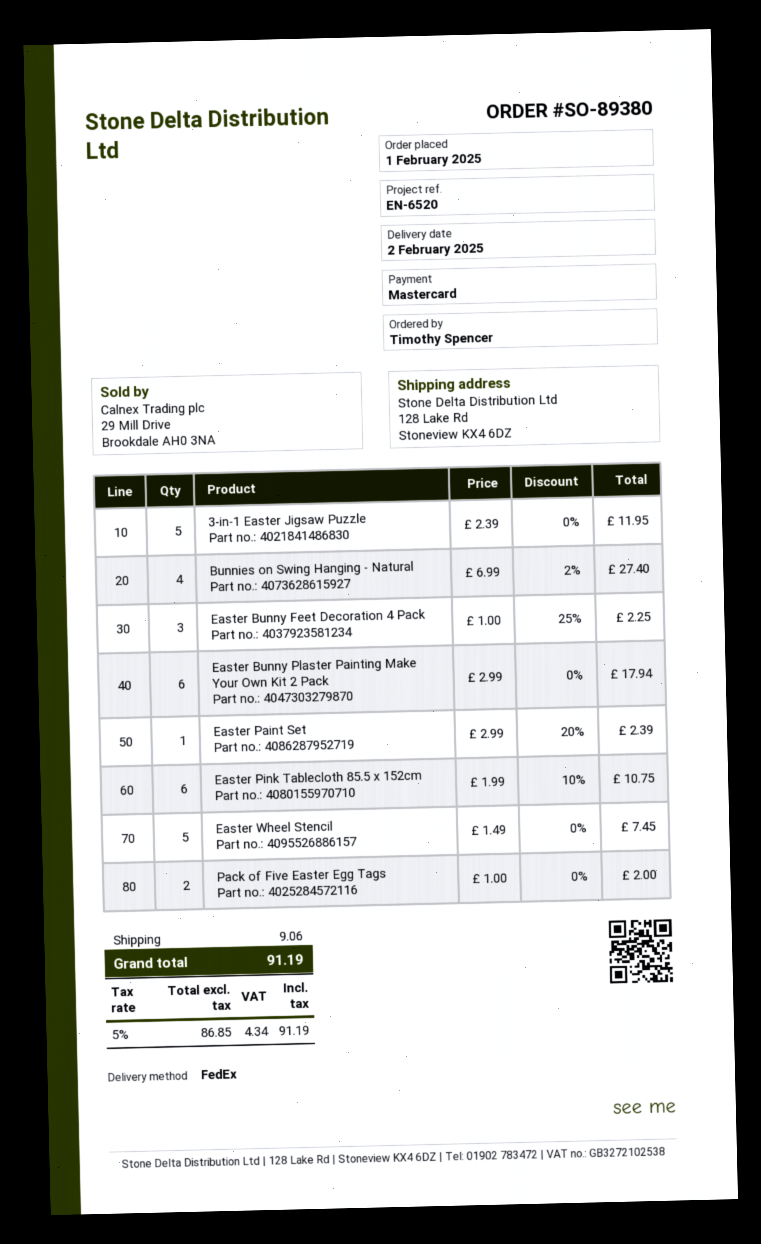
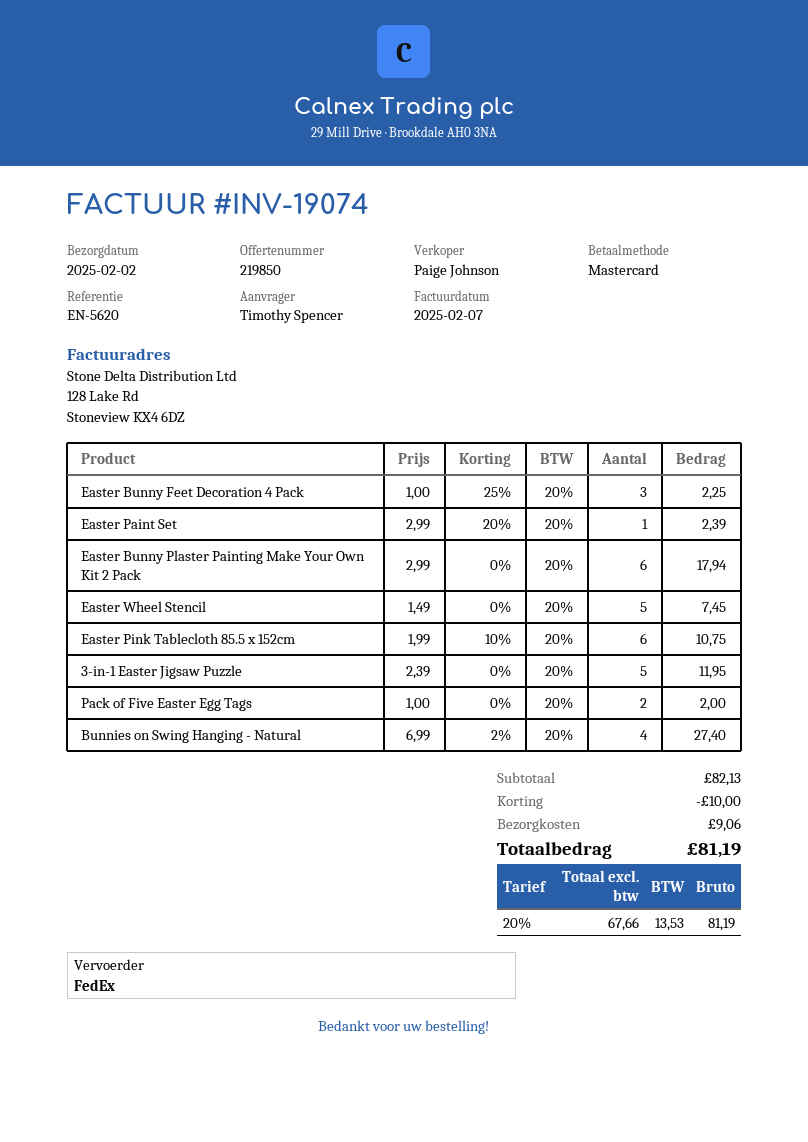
reference: EN-6520 -> EN-5620
discount: none -> 10.00
net: 86.85 -> 67.66
tax: 5% = 4.34 -> 20% = 13.53
total: 91.19 -> 81.19

